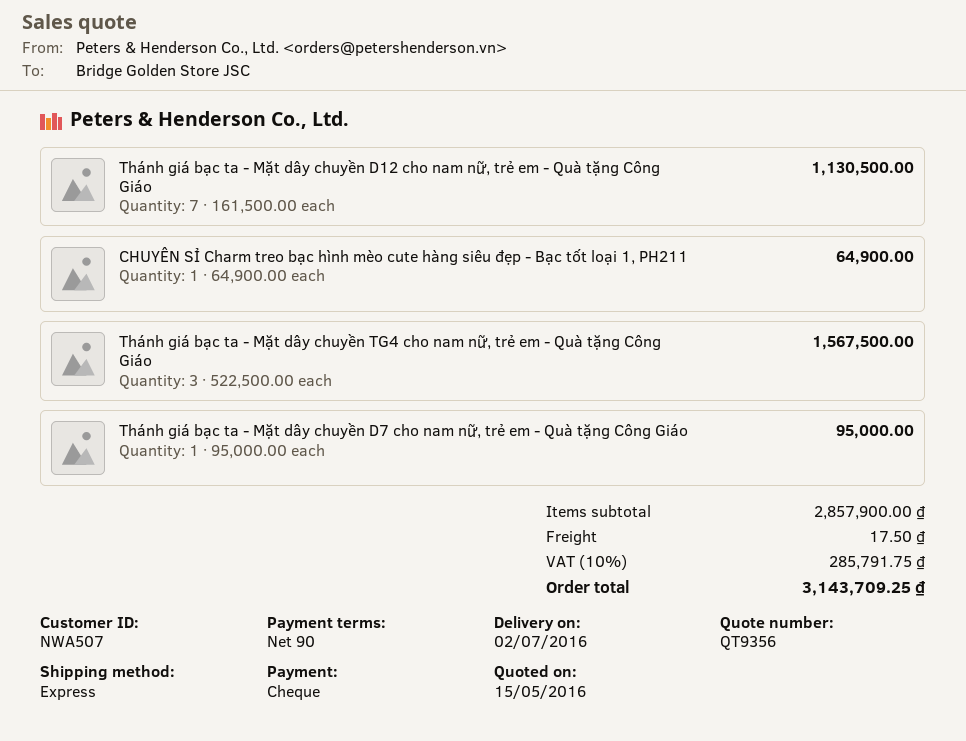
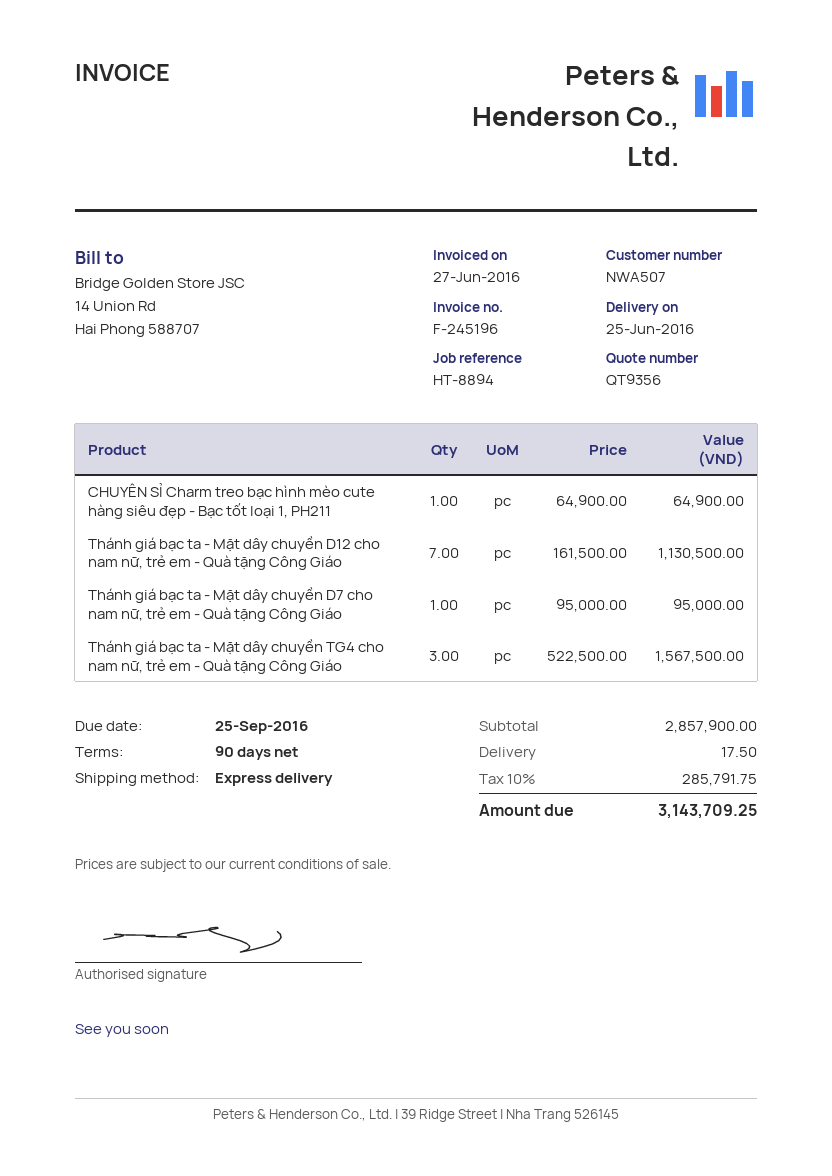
delivery date: 2016-07-02 -> 2016-06-25

